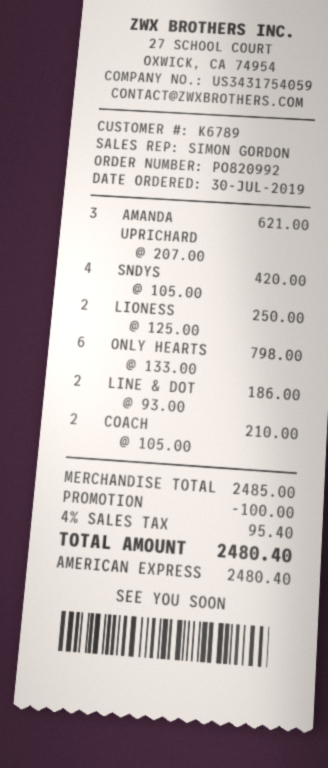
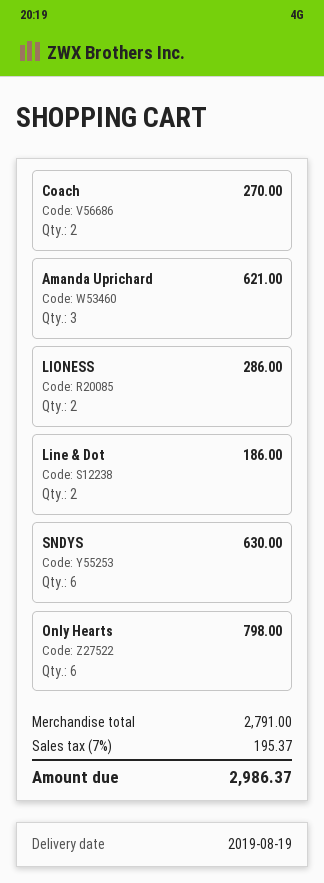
SNDYS: 4 for 420.00 -> 6 for 630.00
LIONESS: 2 for 250.00 -> 2 for 286.00
COACH: 2 for 210.00 -> 2 for 270.00
subtotal: 2485.00 -> 2791.00
discount: 100.00 -> none
tax: 4% = 95.40 -> 7% = 195.37
total: 2480.40 -> 2986.37

